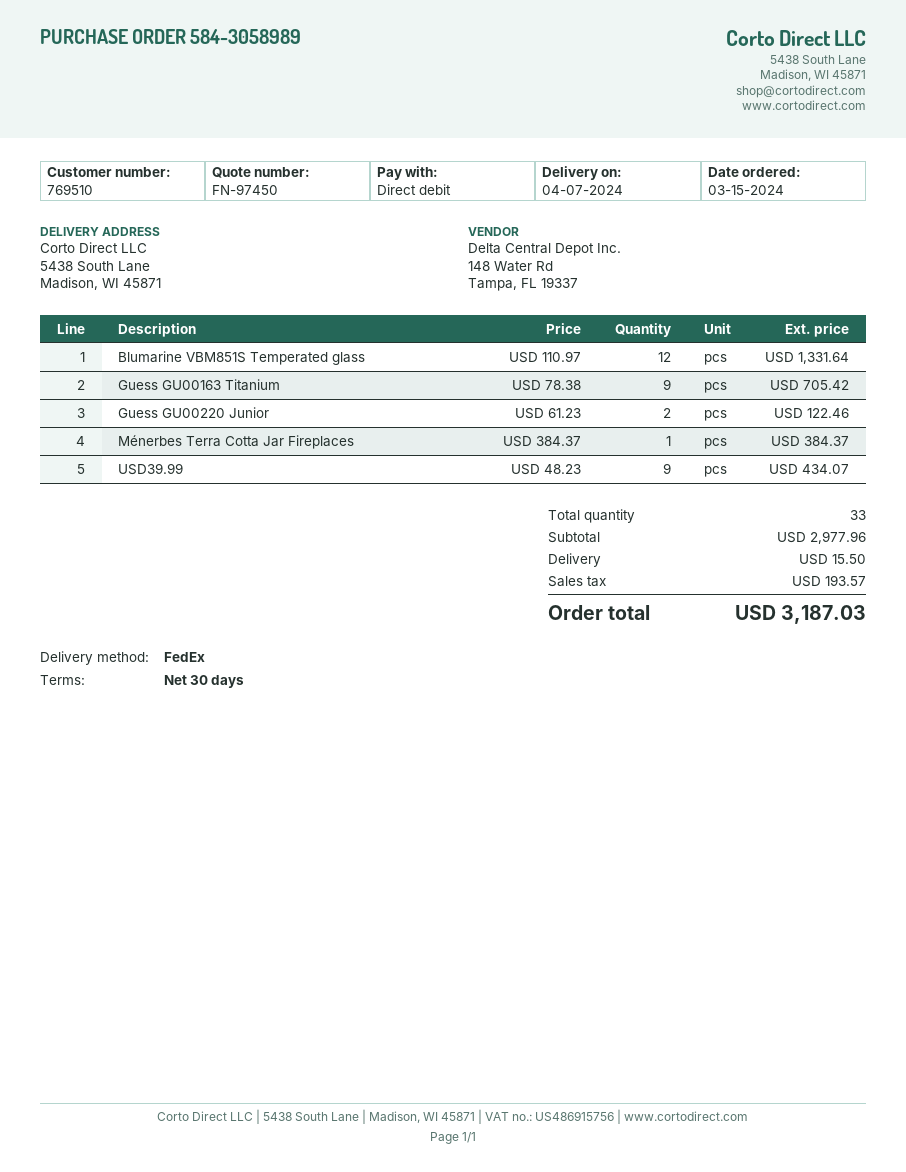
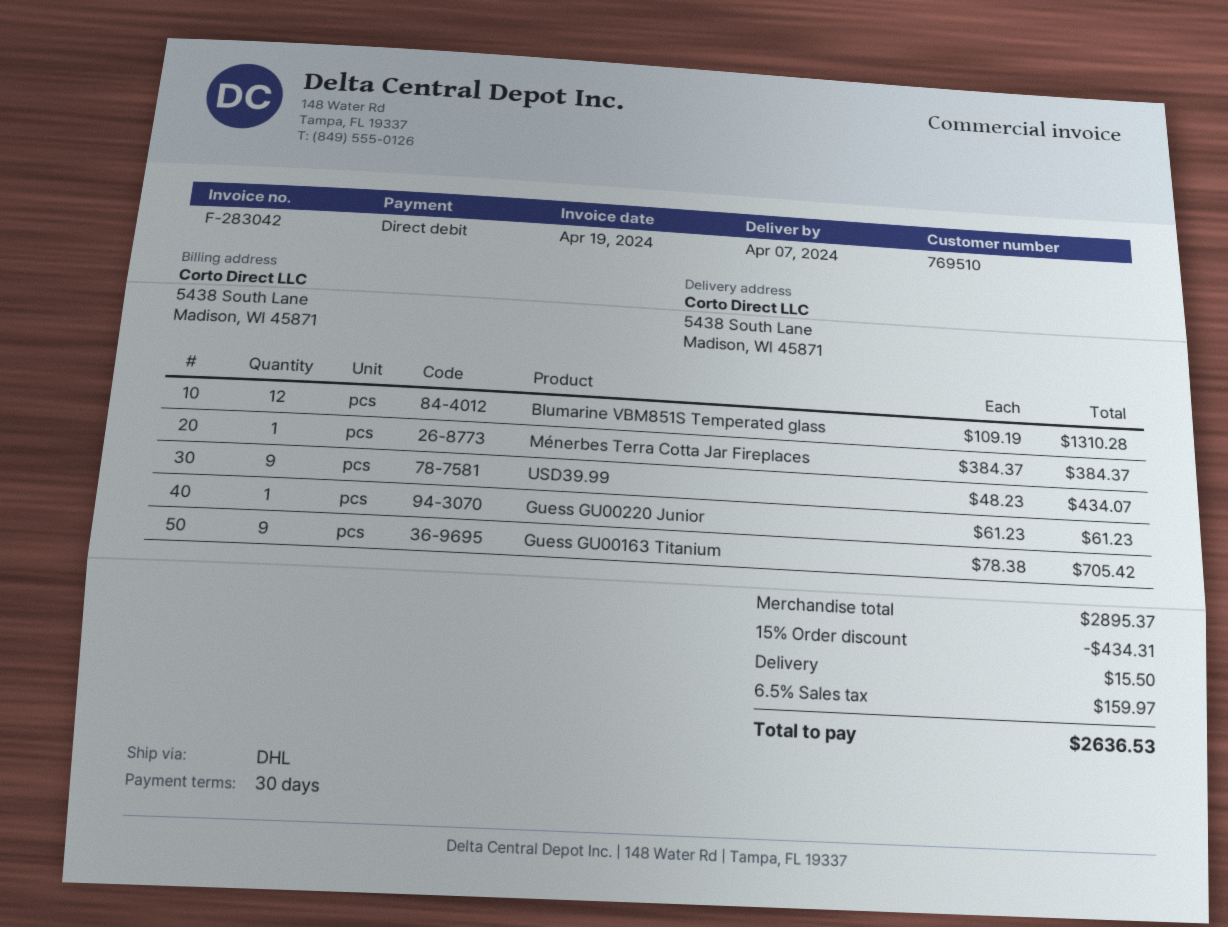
shipping method: FedEx -> DHL
Blumarine VBM851S Temperated glass: 12 x 110.97 = 1331.64 -> 12 x 109.19 = 1310.28
Guess GU00220 Junior: 2 x 61.23 = 122.46 -> 1 x 61.23 = 61.23
subtotal: 2977.96 -> 2895.37
discount: none -> 15% = 434.31
tax: 193.57 -> 159.97
total: 3187.03 -> 2636.53

